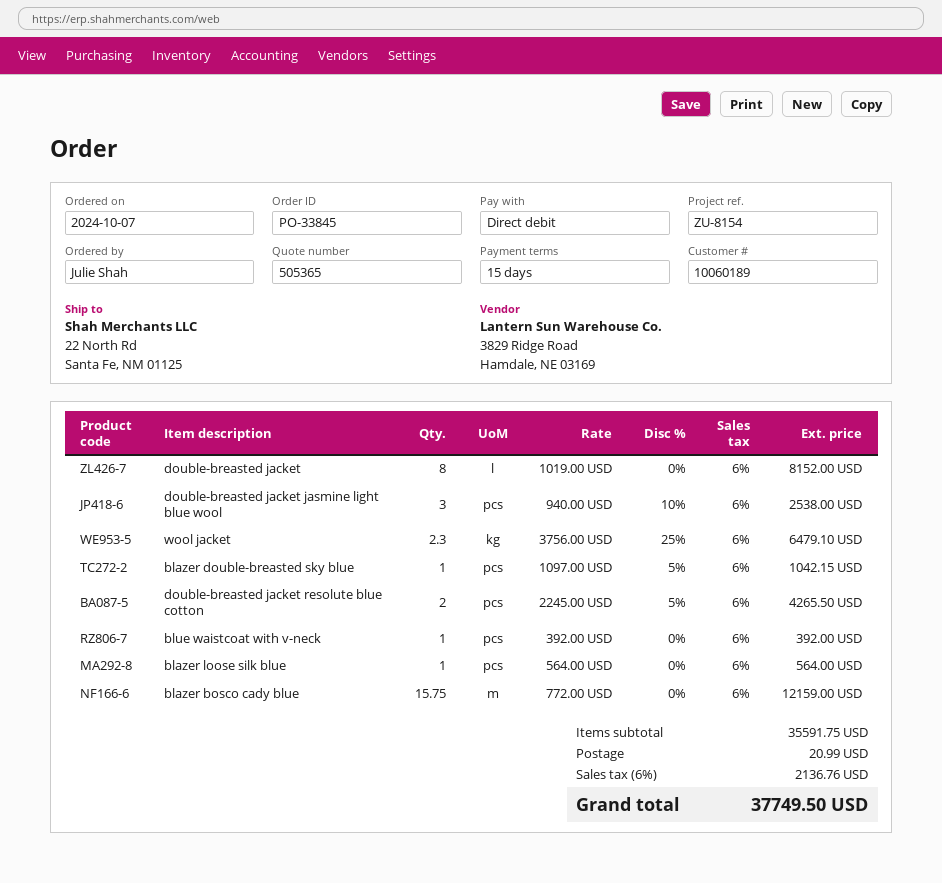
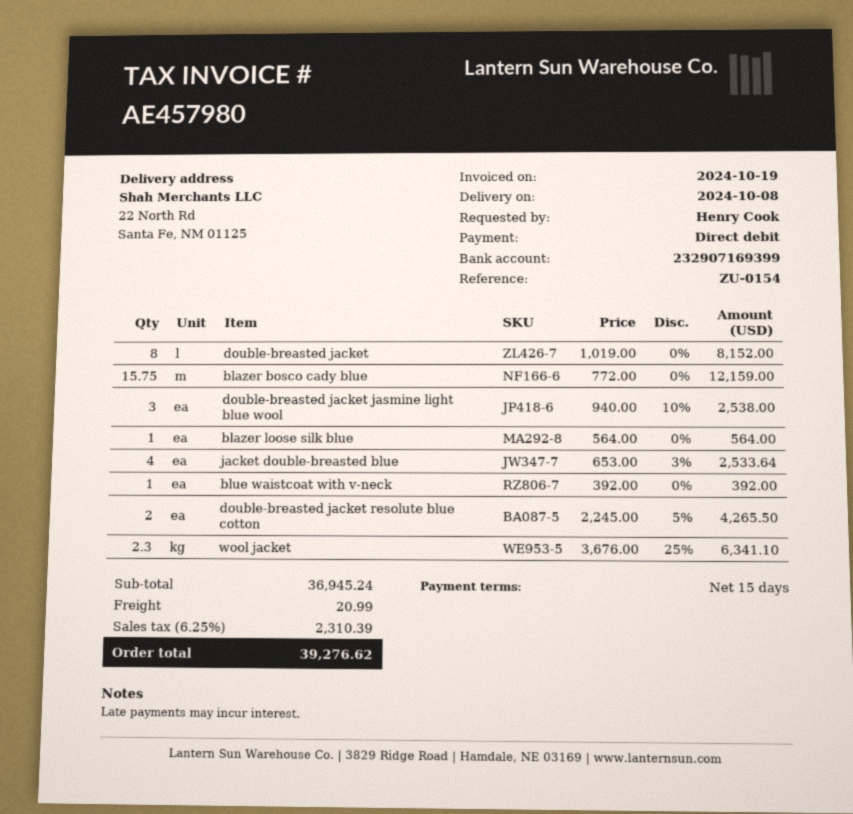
reference: ZU-8154 -> ZU-0154
ordered by: Julie Shah -> Henry Cook
wool jacket: 2.3 x 3756.00 - 25% = 6479.10 -> 2.3 x 3676.00 - 25% = 6341.10
blazer double-breasted sky blue: 1 x 1097.00 - 5% = 1042.15 -> none
jacket double-breasted blue: none -> 4 x 653.00 - 3% = 2533.64
subtotal: 35591.75 -> 36945.24
tax: 6% = 2136.76 -> 6.25% = 2310.39
total: 37749.50 -> 39276.62

